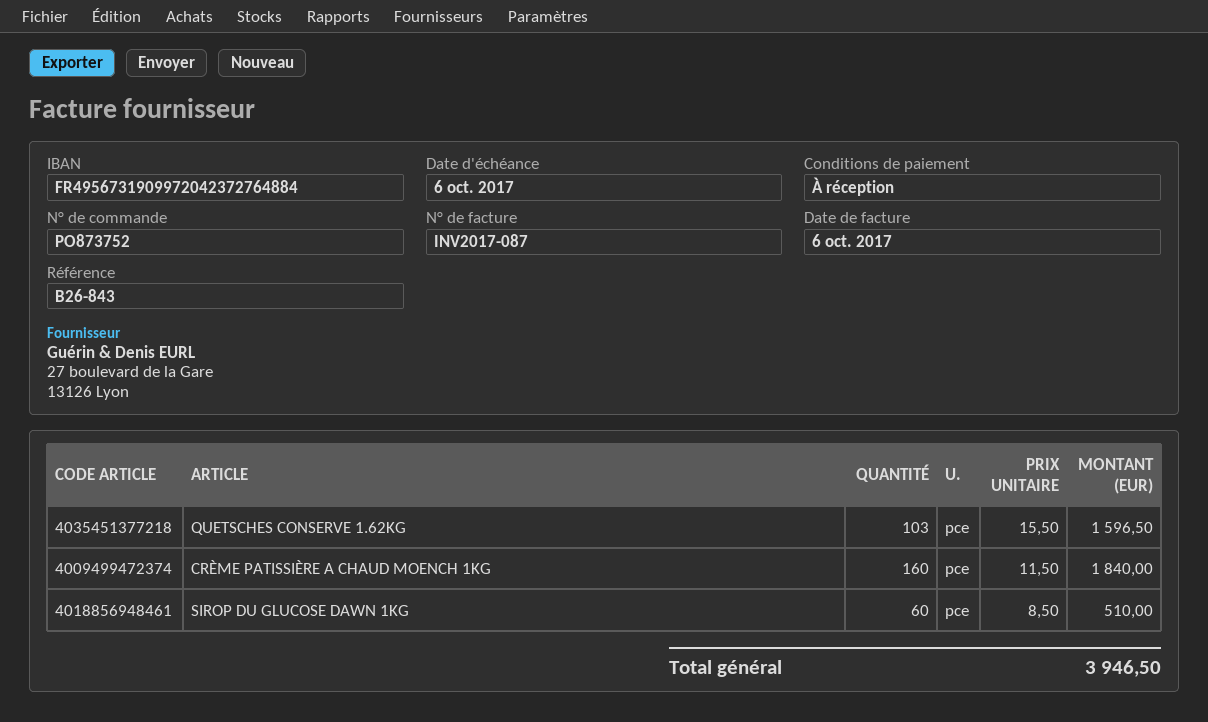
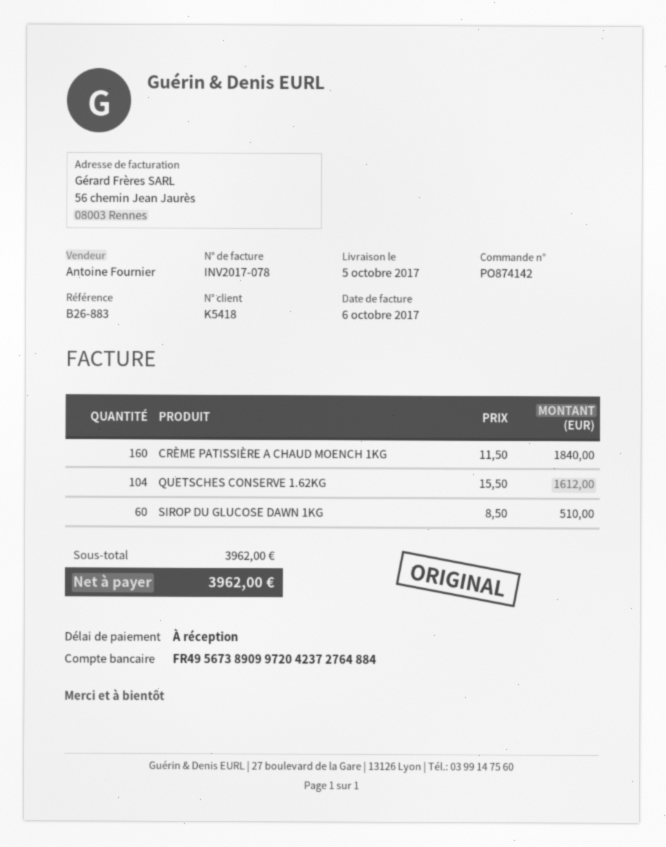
order number: PO873752 -> PO874142
invoice number: INV2017-087 -> INV2017-078
reference: B26-843 -> B26-883
bank account: FR4956731909972042372764884 -> FR4956738909972042372764884
QUETSCHES CONSERVE 1.62KG: 103 x 15.50 = 1596.50 -> 104 x 15.50 = 1612.00
total: 3946.50 -> 3962.00

